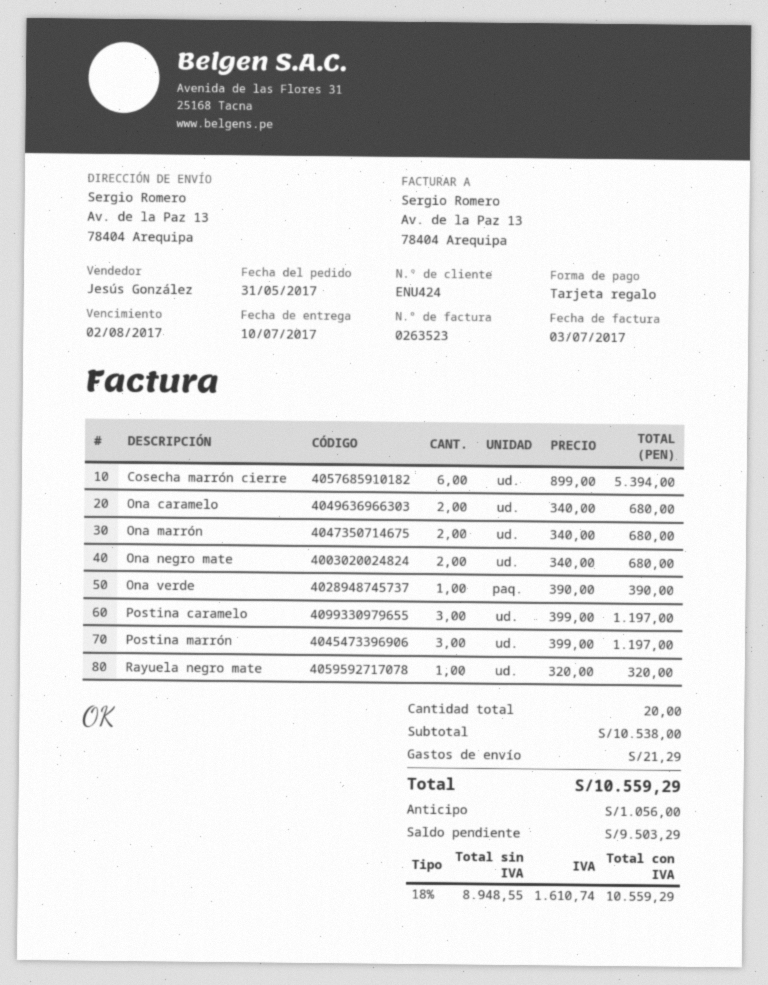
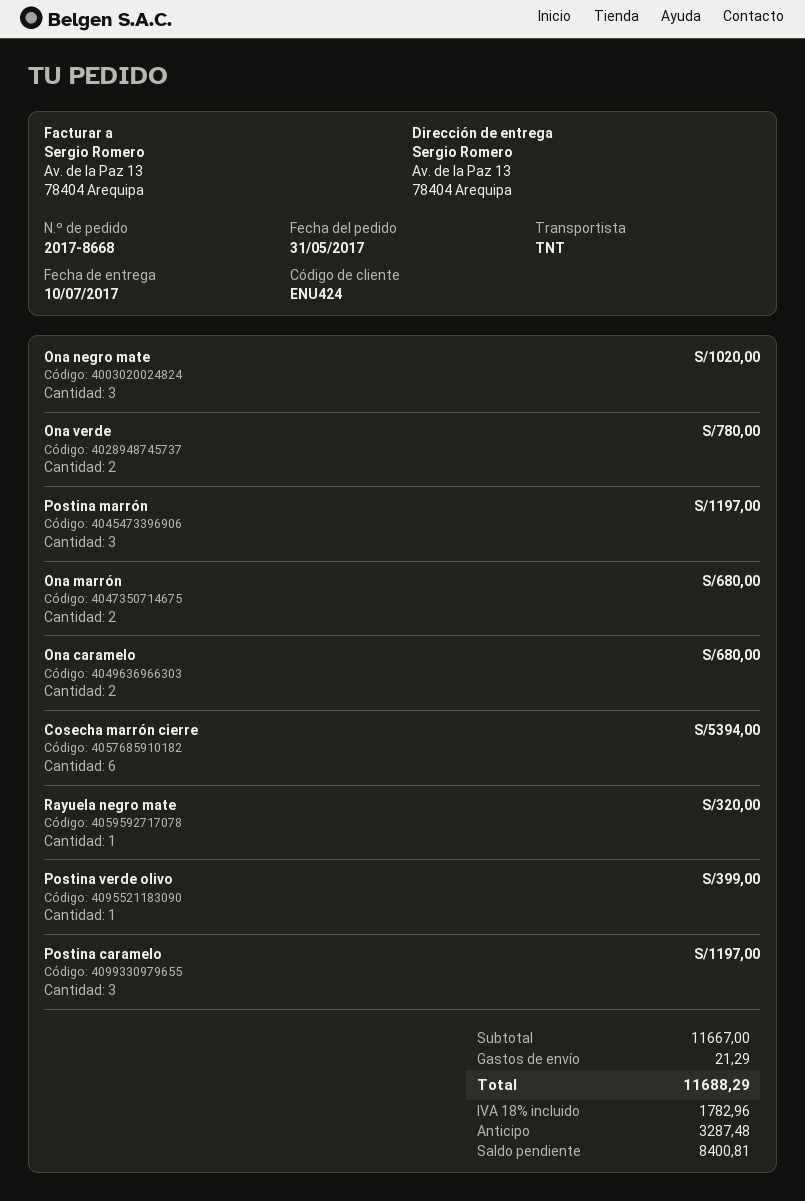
Ona negro mate: 2 for 680.00 -> 3 for 1020.00
Ona verde: 1 for 390.00 -> 2 for 780.00
Postina verde olivo: none -> 1 for 399.00
subtotal: 10538.00 -> 11667.00
tax: 18% = 1610.74 -> 18% = 1782.96
total: 10559.29 -> 11688.29
deposit: 1056.00 -> 3287.48
balance: 9503.29 -> 8400.81

